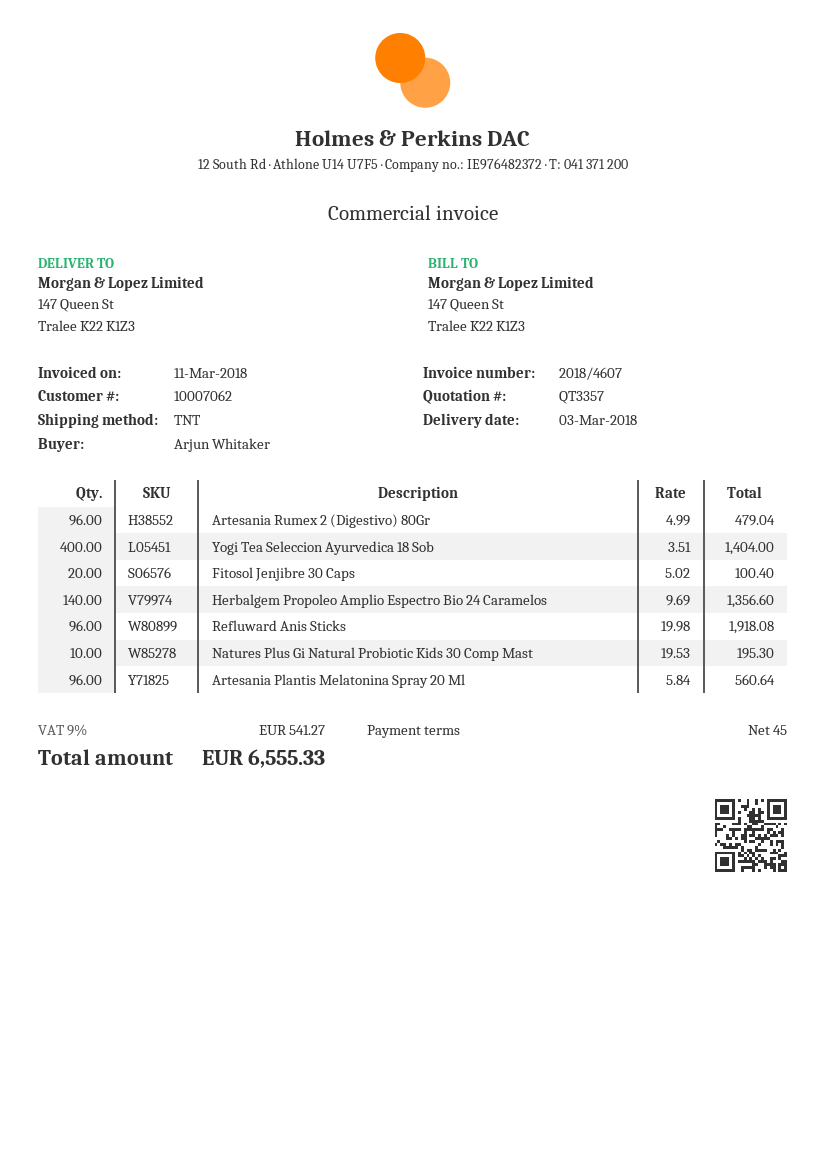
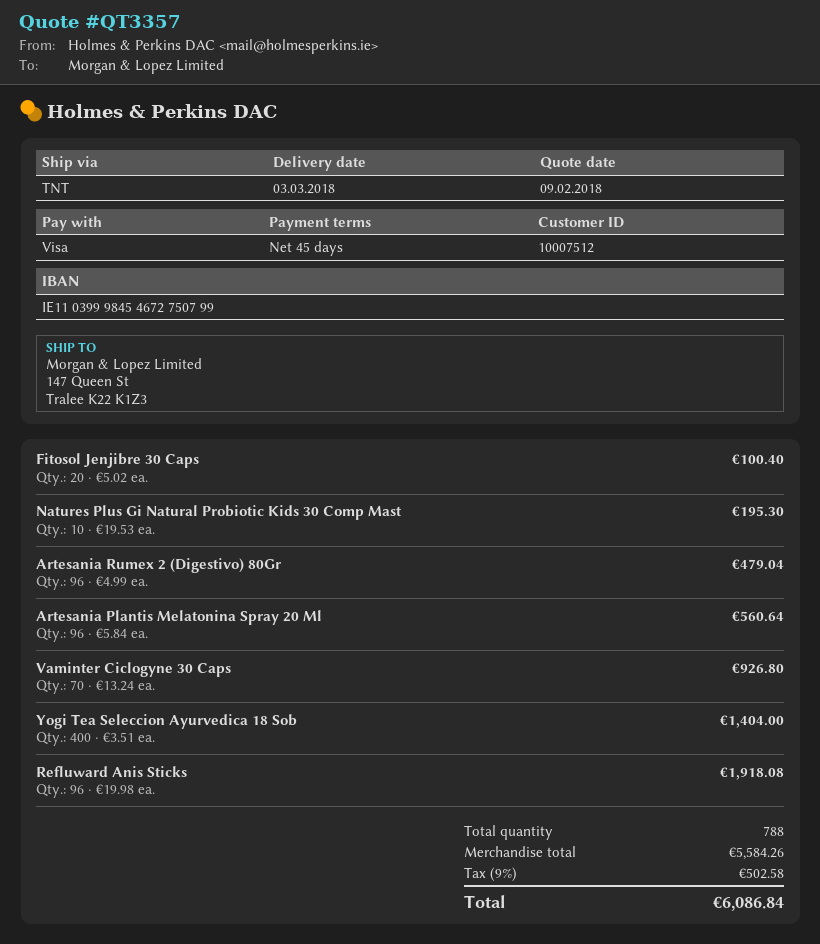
customer number: 10007062 -> 10007512
Herbalgem Propoleo Amplio Espectro Bio 24 Caramelos: 140 x 9.69 = 1356.60 -> none
Vaminter Ciclogyne 30 Caps: none -> 70 x 13.24 = 926.80
tax: 9% = 541.27 -> 9% = 502.58
total: 6555.33 -> 6086.84

